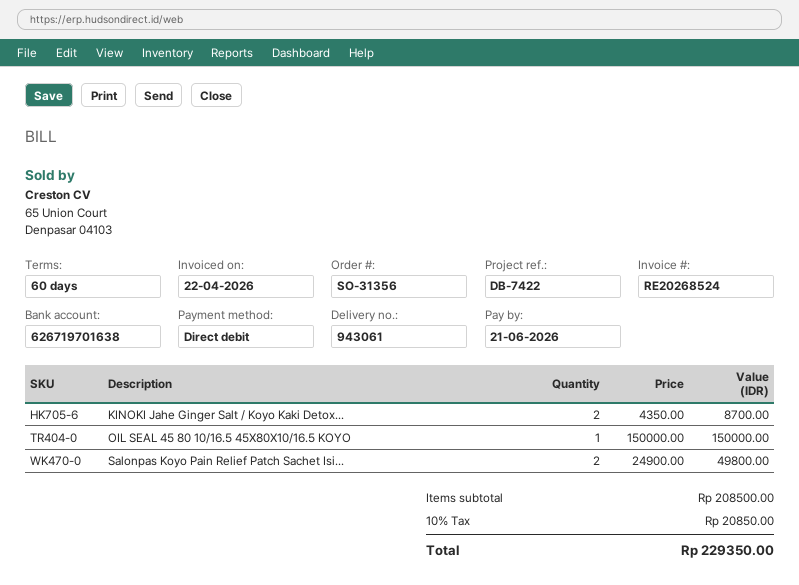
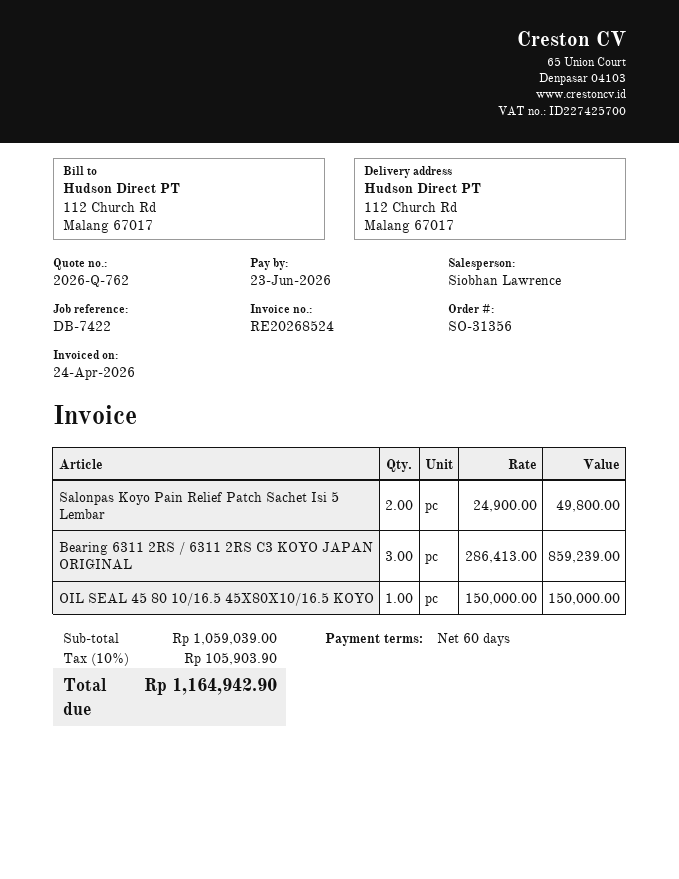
invoice date: 2026-04-22 -> 2026-04-24
due date: 2026-06-21 -> 2026-06-23
KINOKI Jahe Ginger Salt / Koyo Kaki Detox...: 2 x 4350.00 = 8700.00 -> none
Bearing 6311 2RS / 6311 2RS C3 KOYO JAPAN ORIGINAL: none -> 3 x 286413.00 = 859239.00
subtotal: 208500.00 -> 1059039.00
tax: 10% = 20850.00 -> 10% = 105903.90
total: 229350.00 -> 1164942.90

